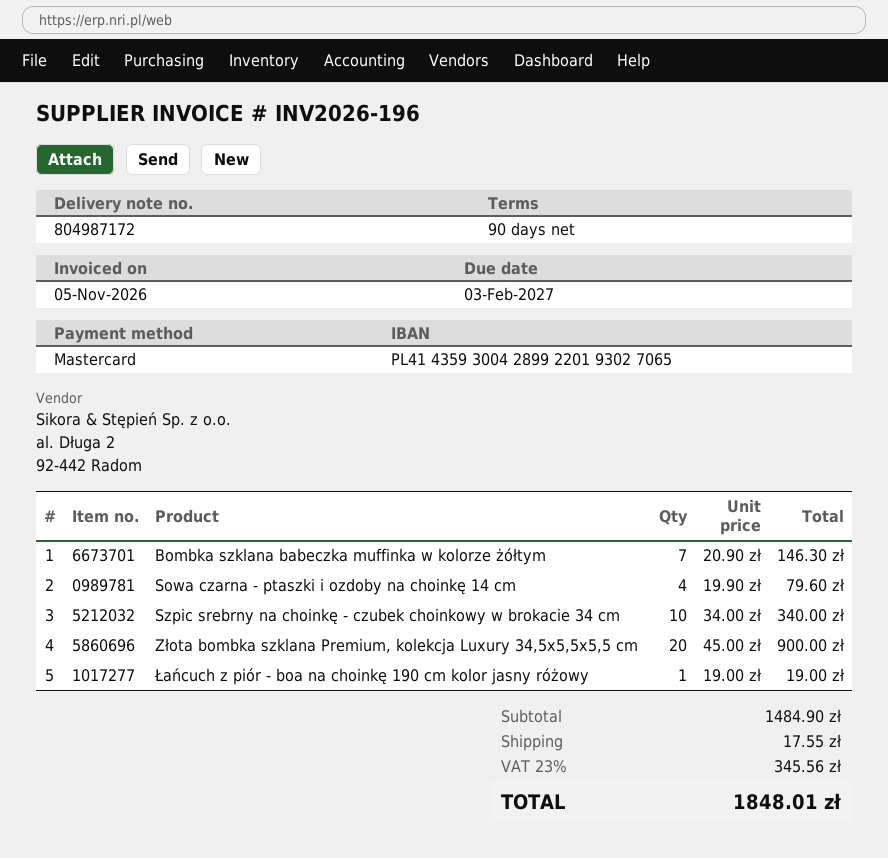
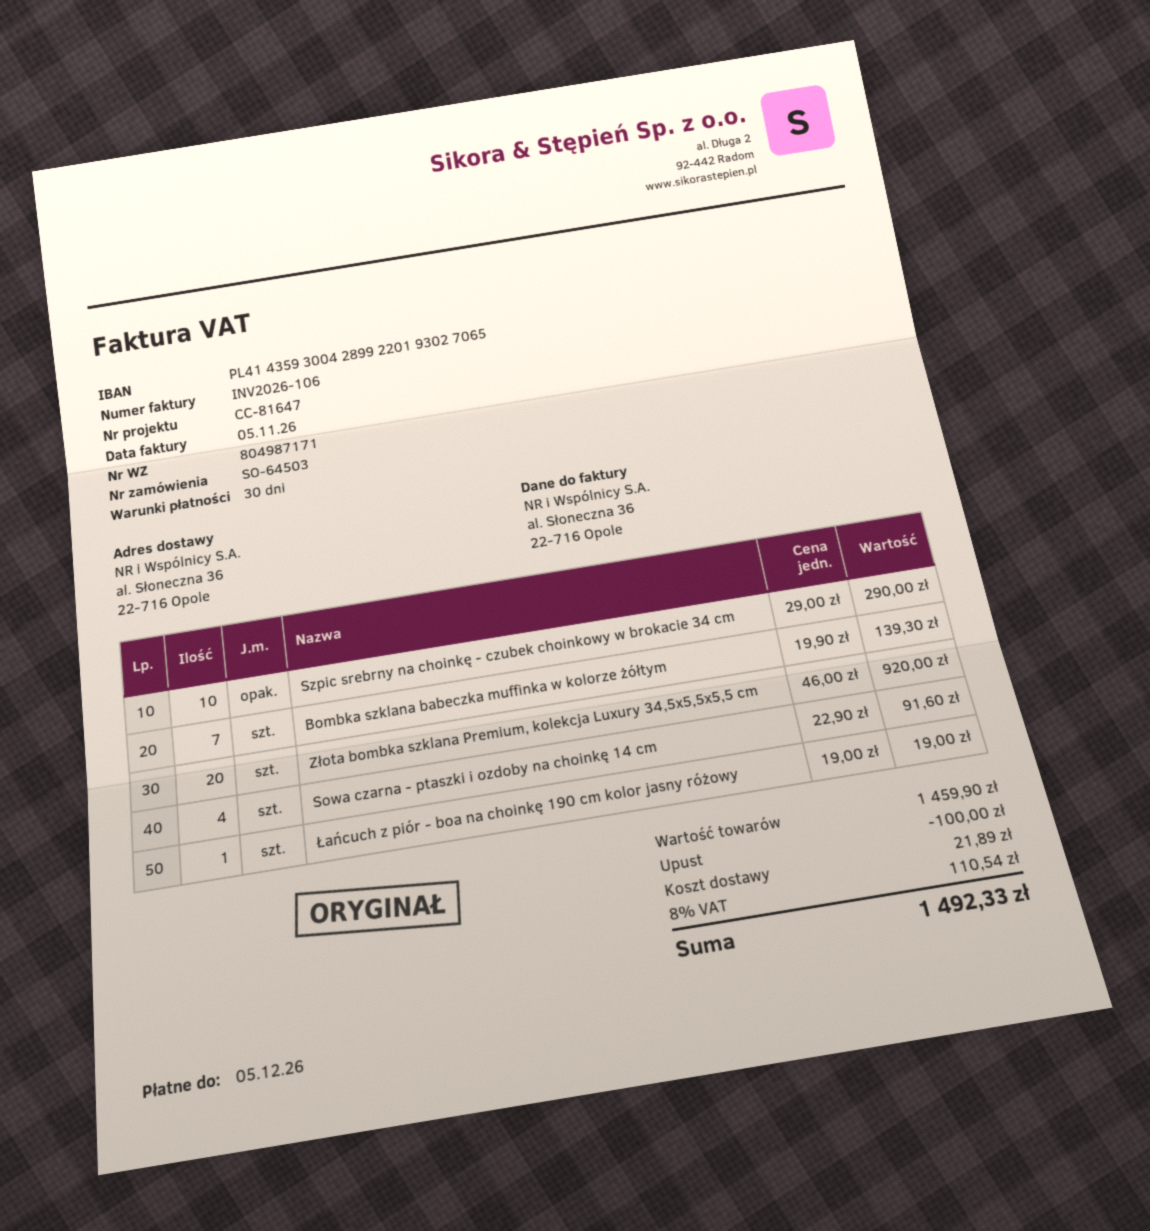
delivery note number: 804987172 -> 804987171
invoice number: INV2026-196 -> INV2026-106
payment terms: 90 days -> 30 days
due date: 2027-02-03 -> 2026-12-05
Bombka szklana babeczka muffinka w kolorze żółtym: 7 x 20.90 = 146.30 -> 7 x 19.90 = 139.30
Sowa czarna - ptaszki i ozdoby na choinkę 14 cm: 4 x 19.90 = 79.60 -> 4 x 22.90 = 91.60
Szpic srebrny na choinkę - czubek choinkowy w brokacie 34 cm: 10 x 34.00 = 340.00 -> 10 x 29.00 = 290.00
Złota bombka szklana Premium, kolekcja Luxury 34,5x5,5x5,5 cm: 20 x 45.00 = 900.00 -> 20 x 46.00 = 920.00
subtotal: 1484.90 -> 1459.90
discount: none -> 100.00
shipping: 17.55 -> 21.89
tax: 23% = 345.56 -> 8% = 110.54
total: 1848.01 -> 1492.33

